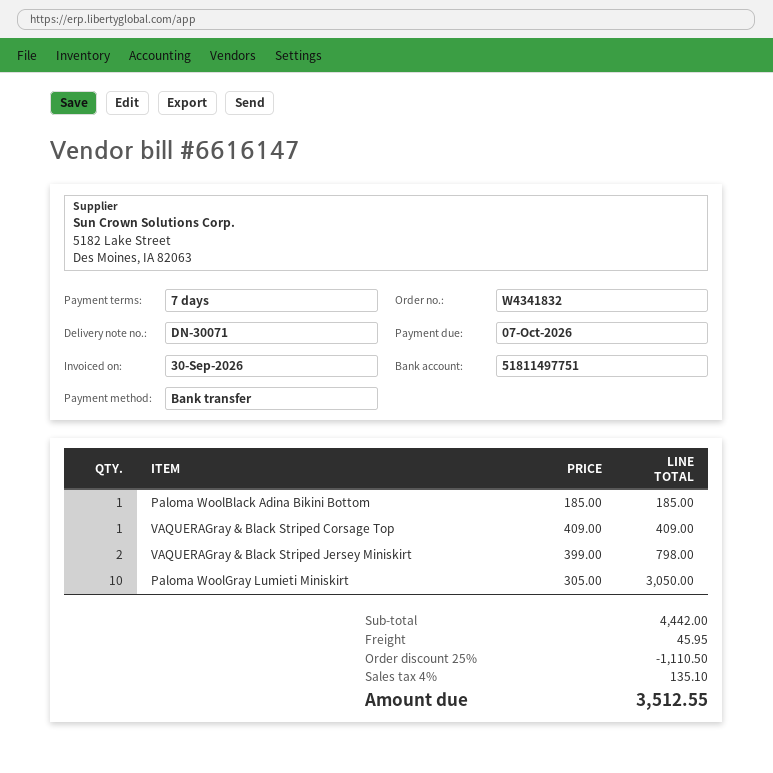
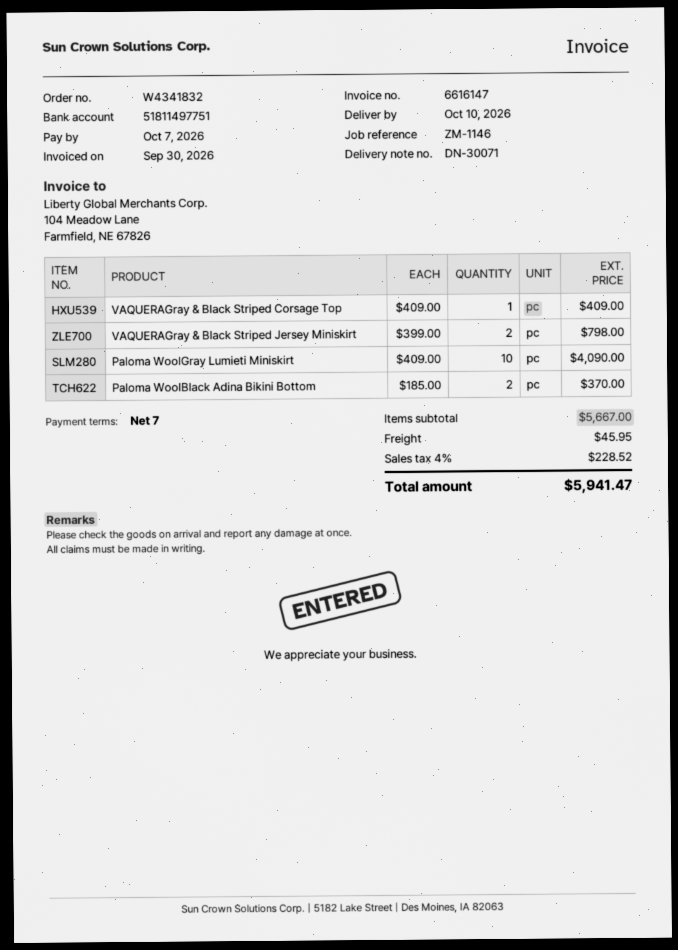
Paloma WoolBlack Adina Bikini Bottom: 1 x 185.00 = 185.00 -> 2 x 185.00 = 370.00
Paloma WoolGray Lumieti Miniskirt: 10 x 305.00 = 3050.00 -> 10 x 409.00 = 4090.00
subtotal: 4442.00 -> 5667.00
discount: 25% = 1110.50 -> none
tax: 4% = 135.10 -> 4% = 228.52
total: 3512.55 -> 5941.47

